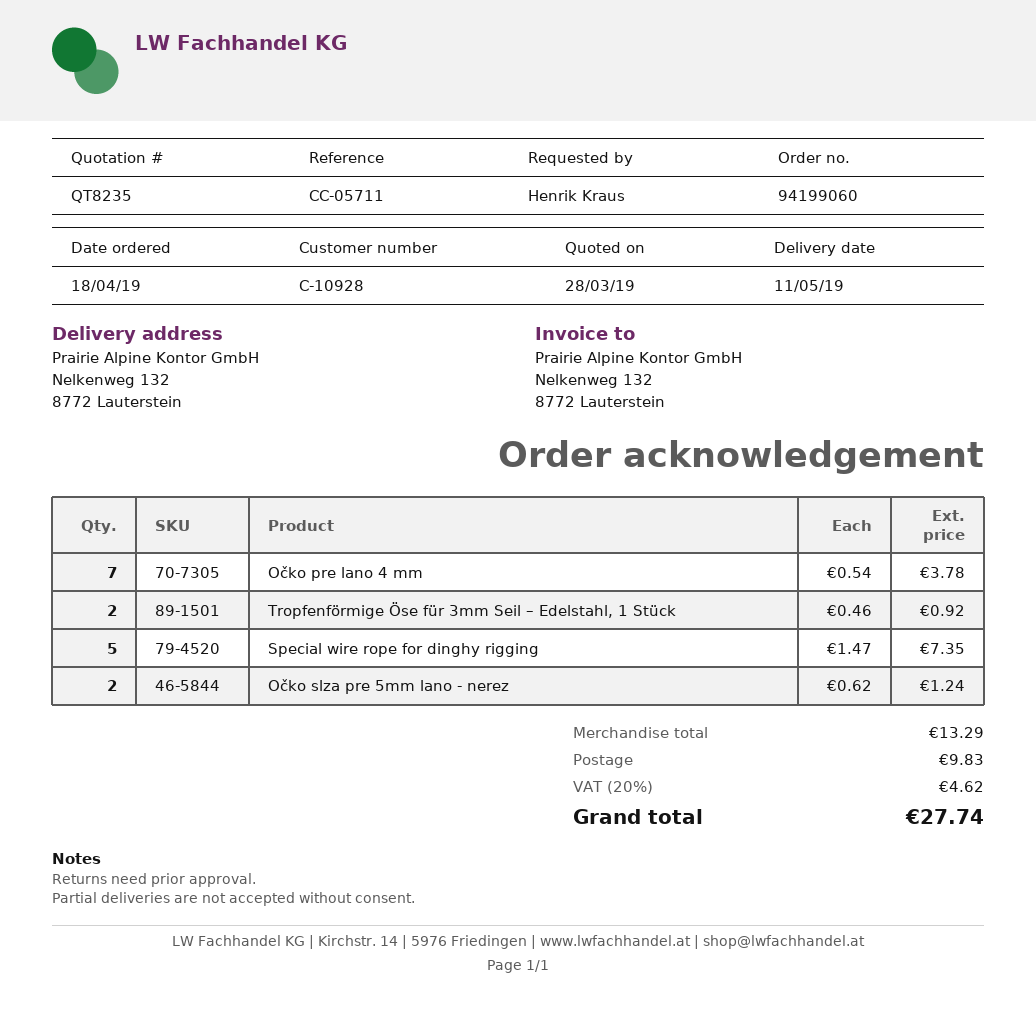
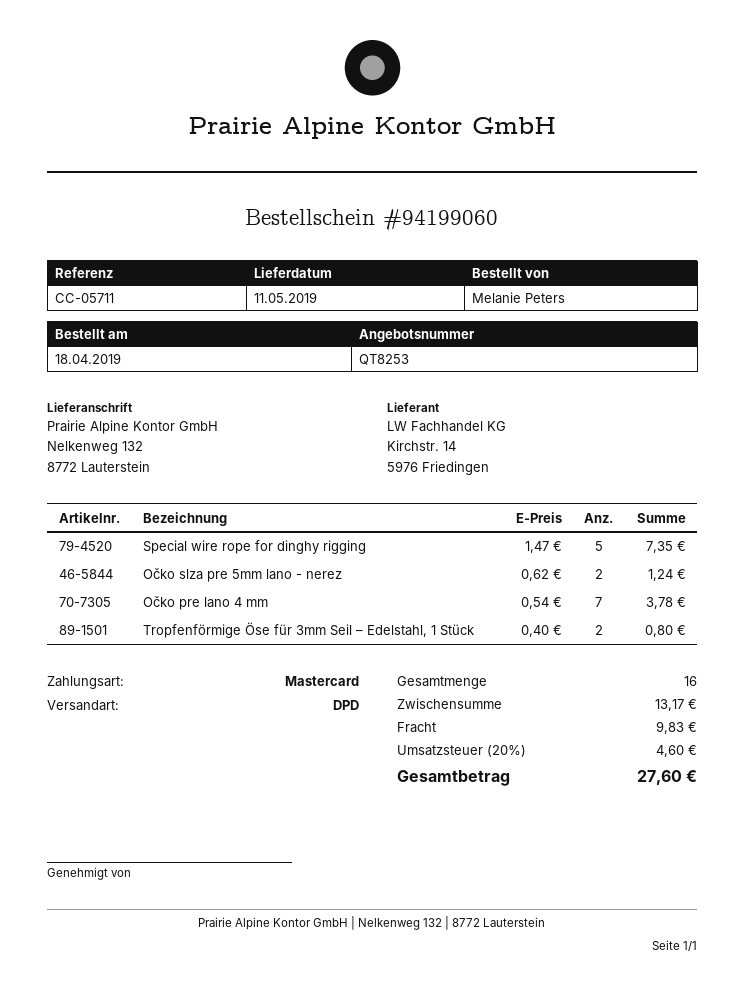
quote number: QT8235 -> QT8253
ordered by: Henrik Kraus -> Melanie Peters
Tropfenförmige Öse für 3mm Seil – Edelstahl, 1 Stück: 2 x 0.46 = 0.92 -> 2 x 0.40 = 0.80
subtotal: 13.29 -> 13.17
tax: 20% = 4.62 -> 20% = 4.60
total: 27.74 -> 27.60

